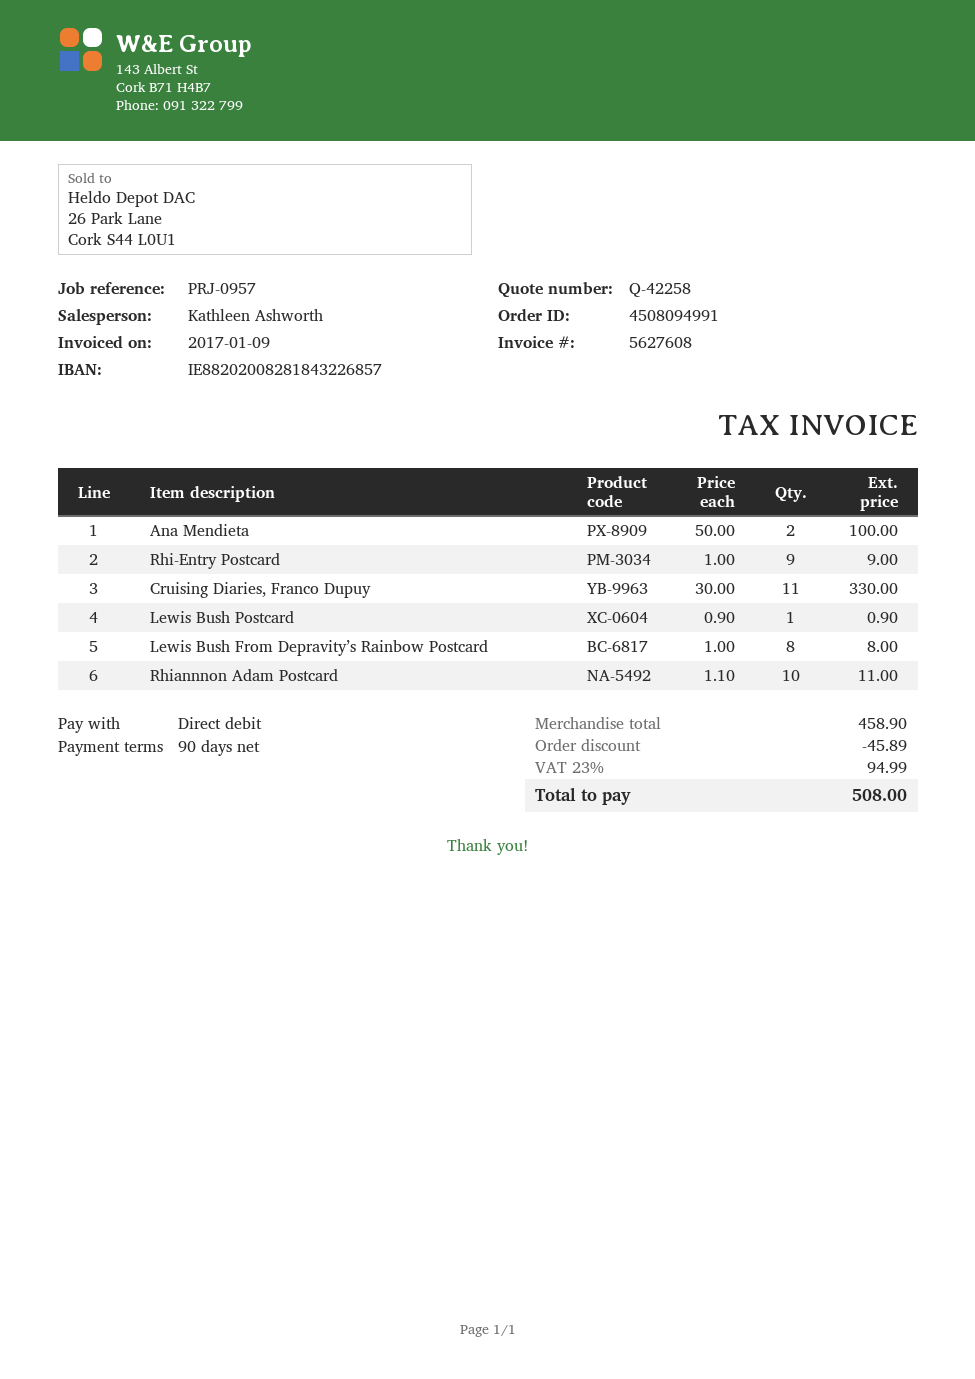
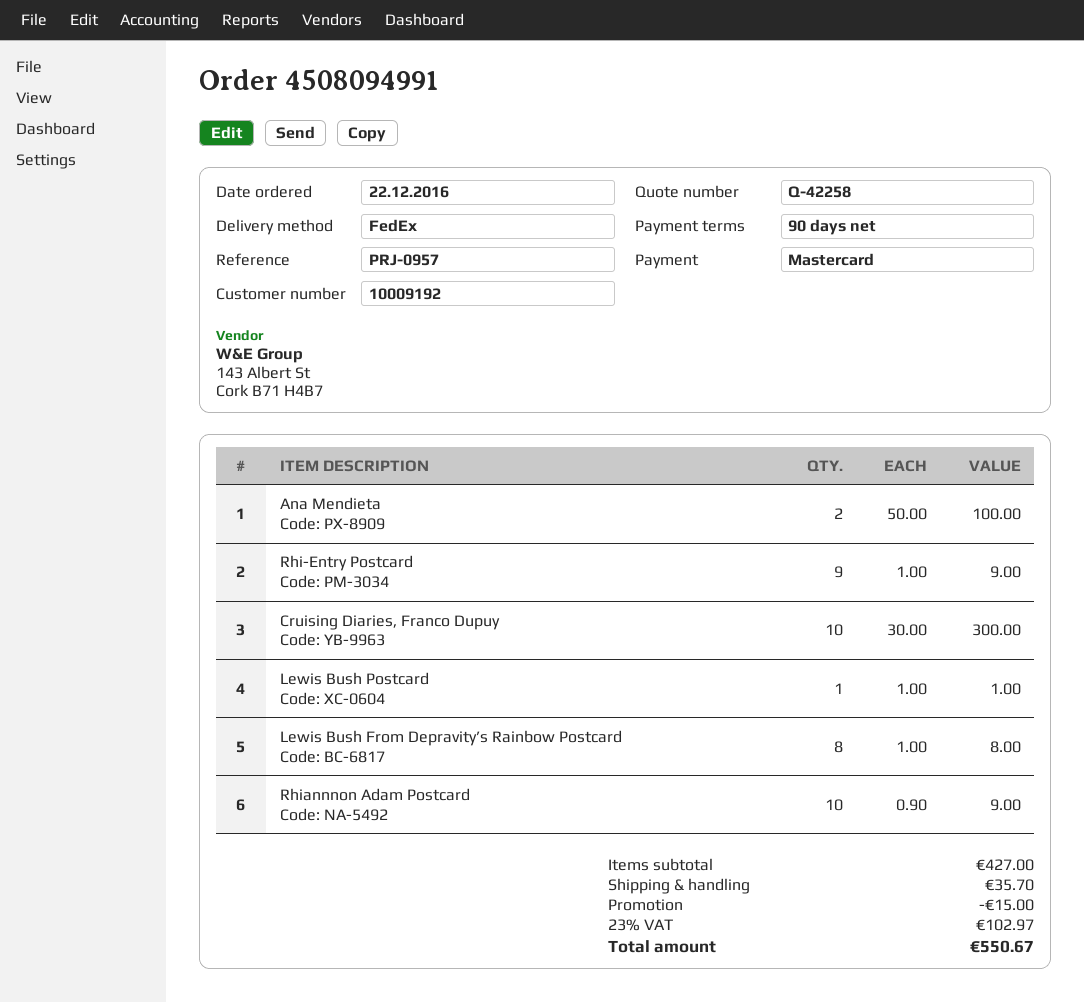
payment method: direct debit -> Mastercard
Cruising Diaries, Franco Dupuy: 11 x 30.00 = 330.00 -> 10 x 30.00 = 300.00
Lewis Bush Postcard: 1 x 0.90 = 0.90 -> 1 x 1.00 = 1.00
Rhiannnon Adam Postcard: 10 x 1.10 = 11.00 -> 10 x 0.90 = 9.00
subtotal: 458.90 -> 427.00
discount: 45.89 -> 15.00
shipping: none -> 35.70
tax: 23% = 94.99 -> 23% = 102.97
total: 508.00 -> 550.67

